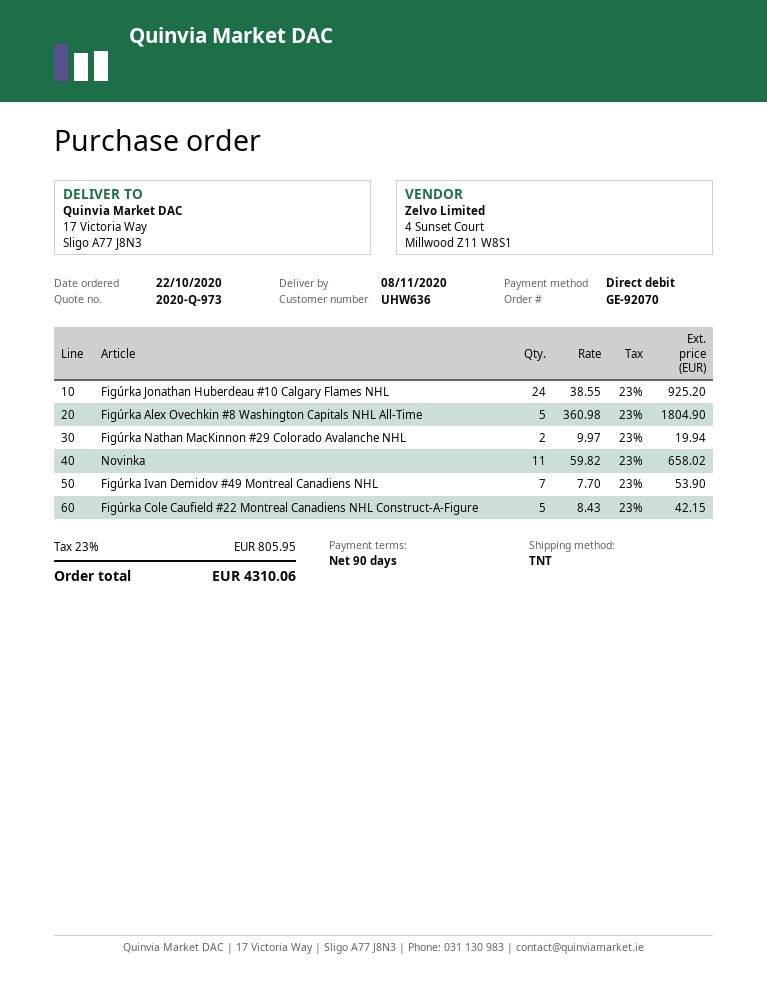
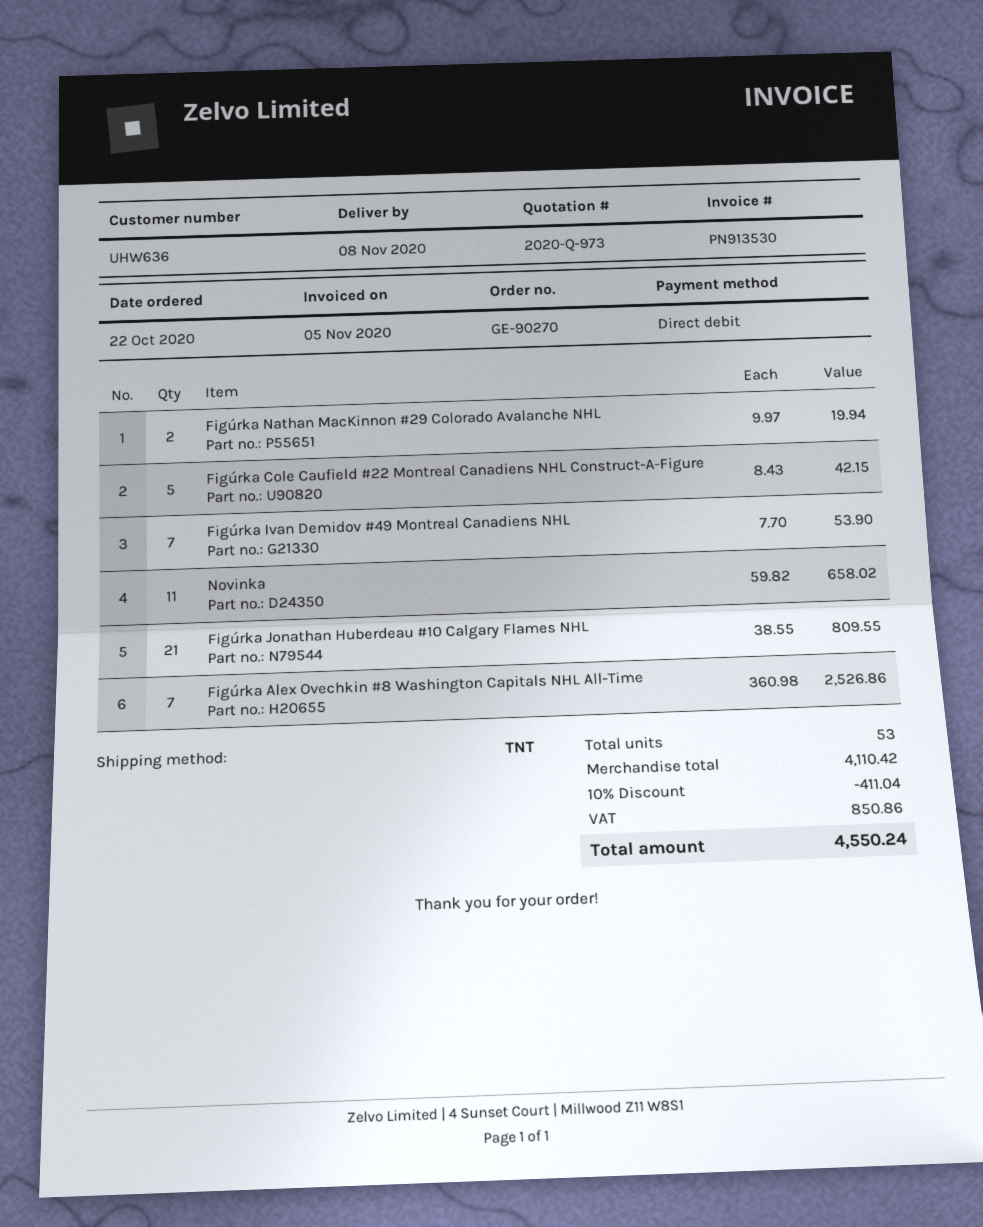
order number: GE-92070 -> GE-90270
Figúrka Jonathan Huberdeau #10 Calgary Flames NHL: 24 x 38.55 = 925.20 -> 21 x 38.55 = 809.55
Figúrka Alex Ovechkin #8 Washington Capitals NHL All-Time: 5 x 360.98 = 1804.90 -> 7 x 360.98 = 2526.86
discount: none -> 10% = 411.04
tax: 805.95 -> 850.86
total: 4310.06 -> 4550.24

